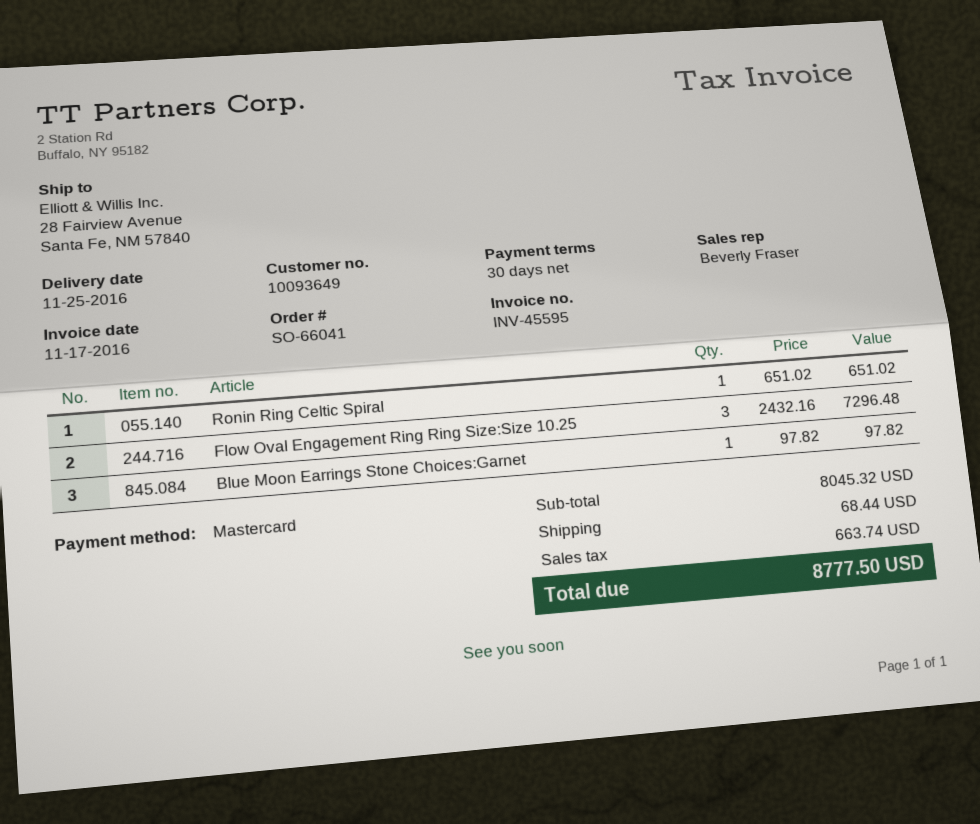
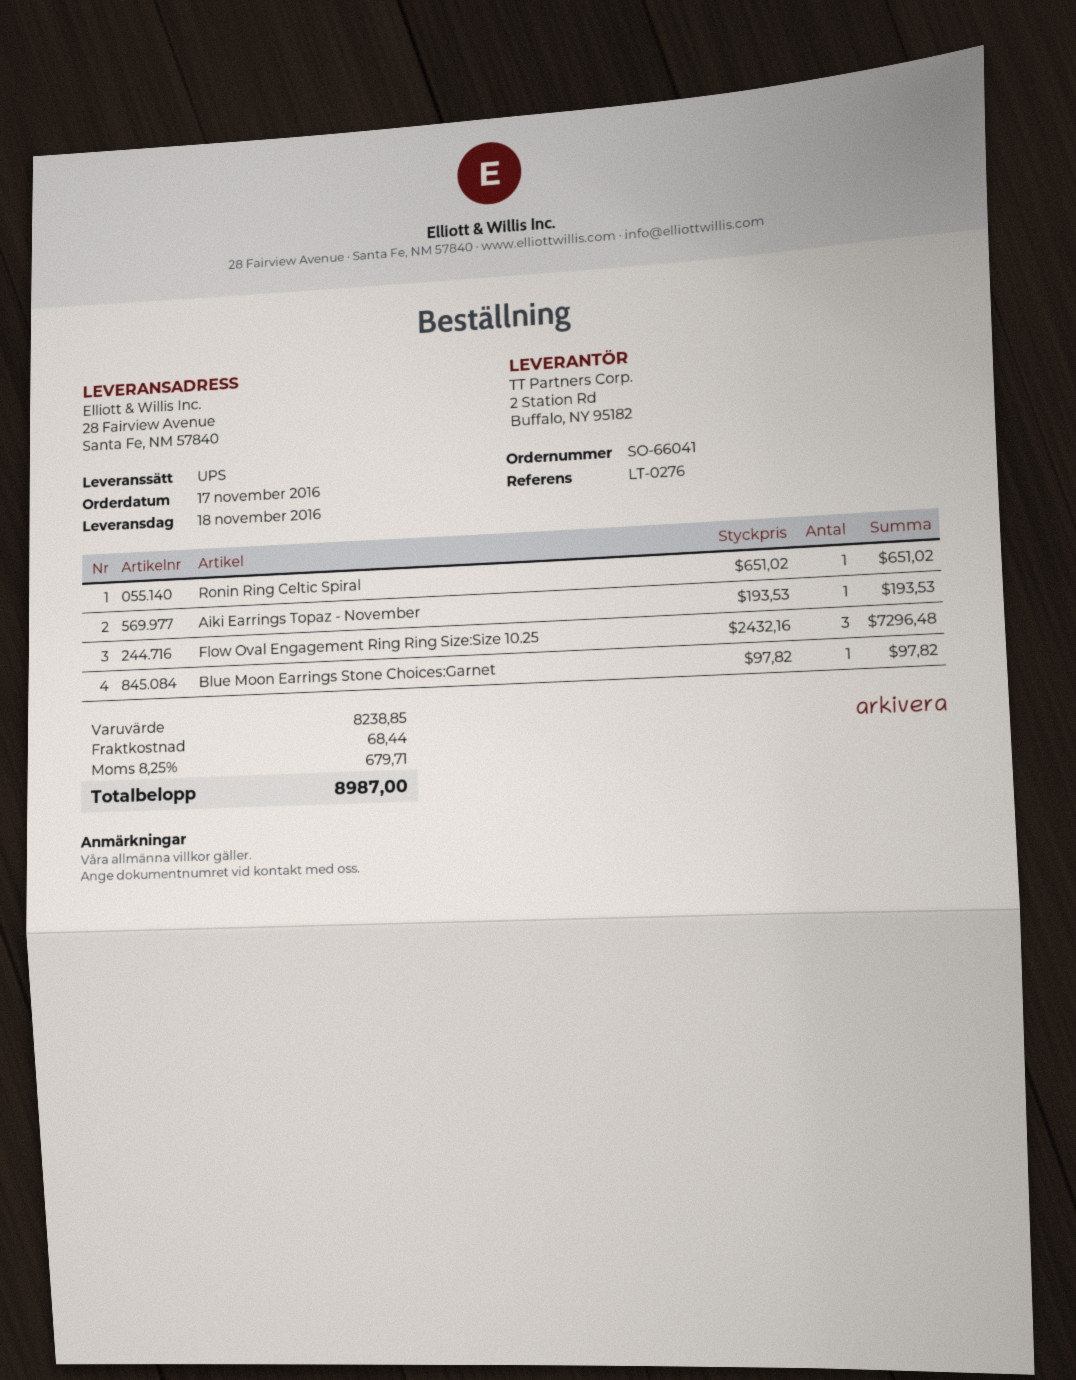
delivery date: 2016-11-25 -> 2016-11-18
Aiki Earrings Topaz - November: none -> 1 x 193.53 = 193.53
subtotal: 8045.32 -> 8238.85
tax: 663.74 -> 679.71
total: 8777.50 -> 8987.00

